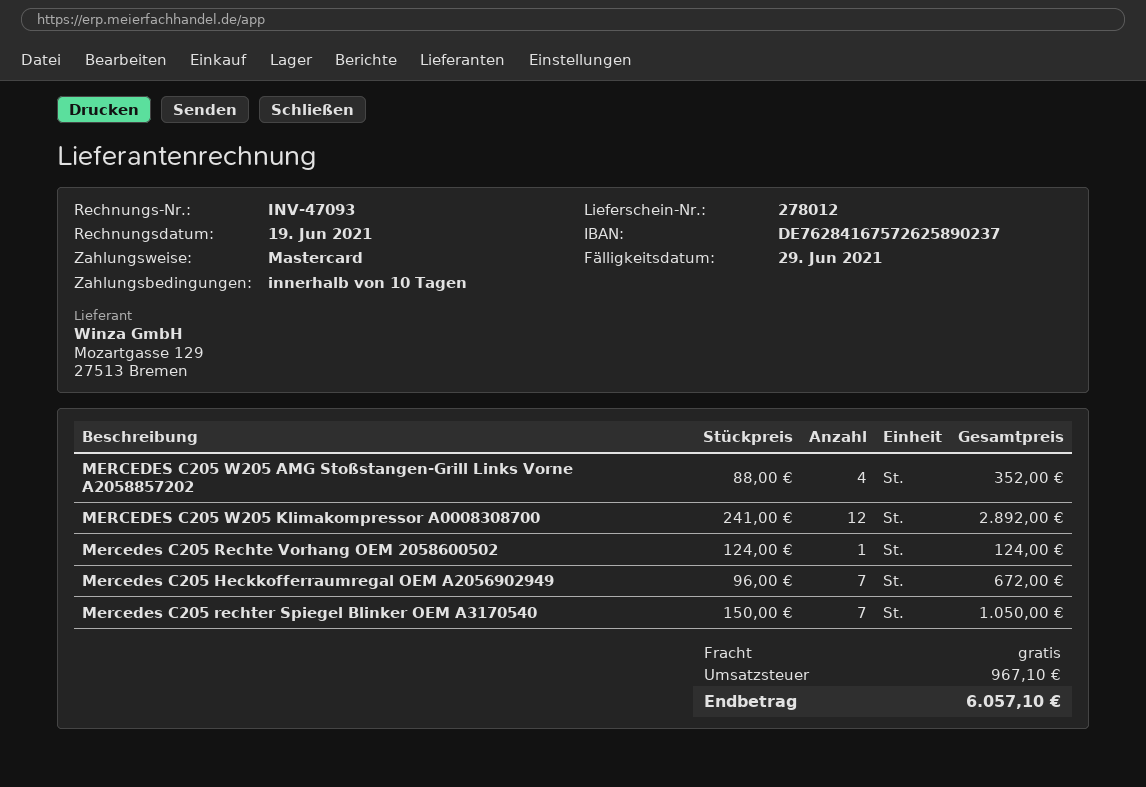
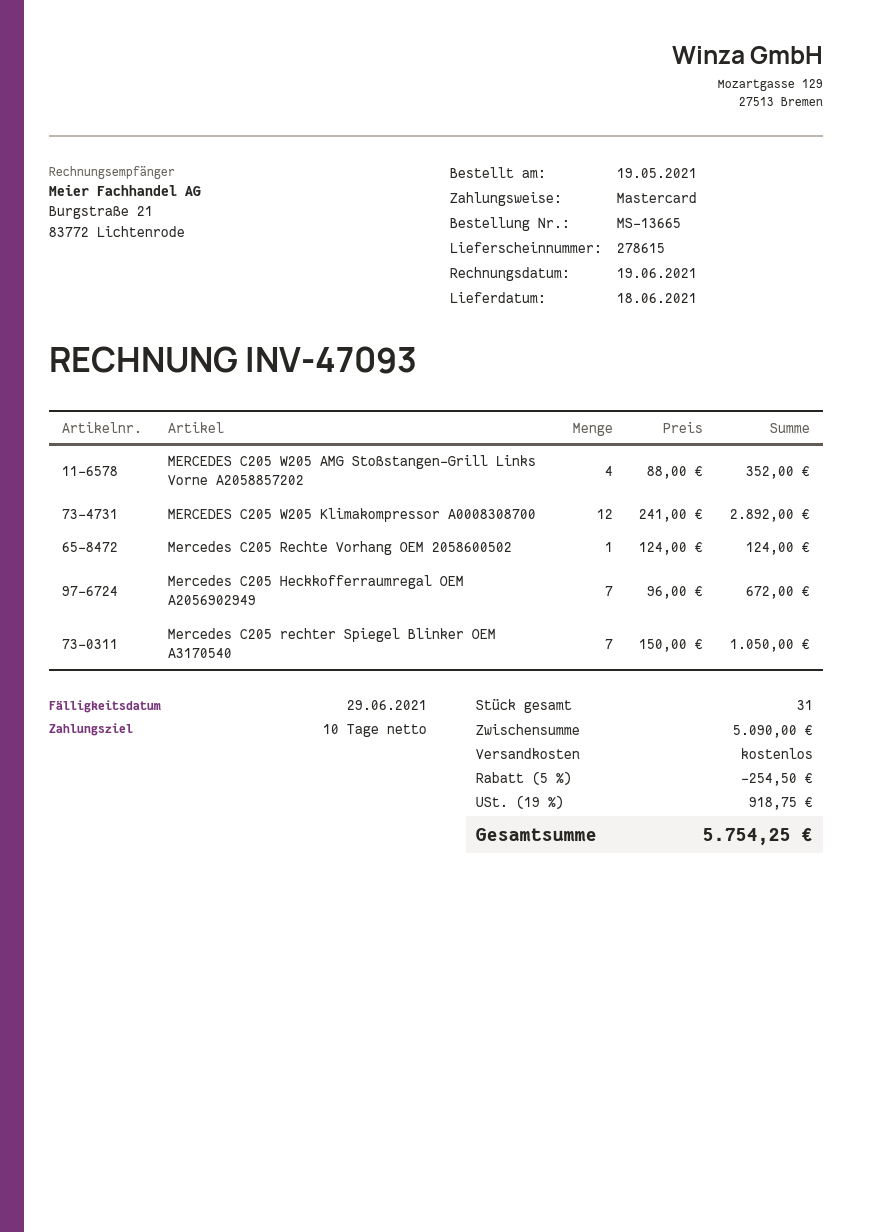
delivery note number: 278012 -> 278615
discount: none -> 5% = 254.50
tax: 967.10 -> 918.75
total: 6057.10 -> 5754.25

